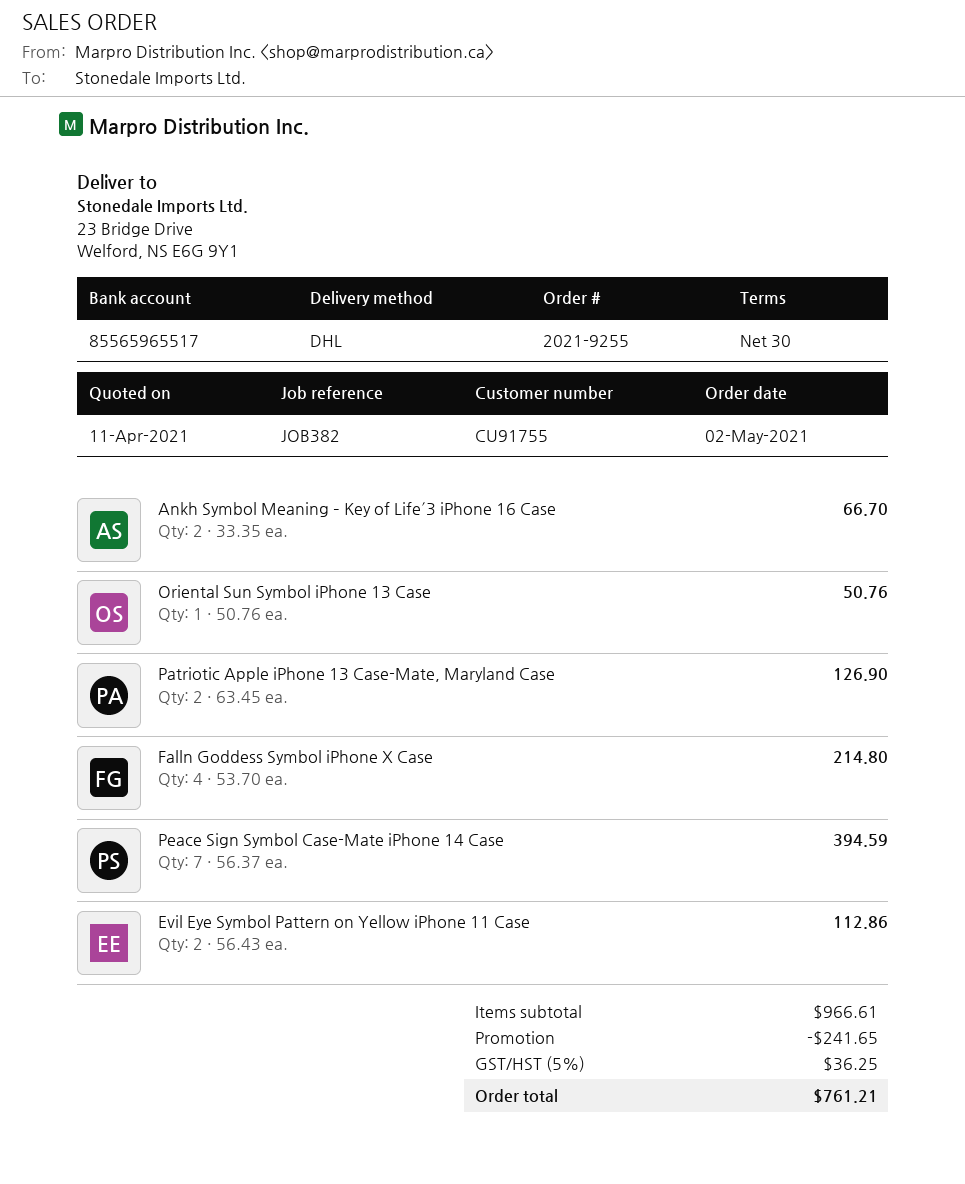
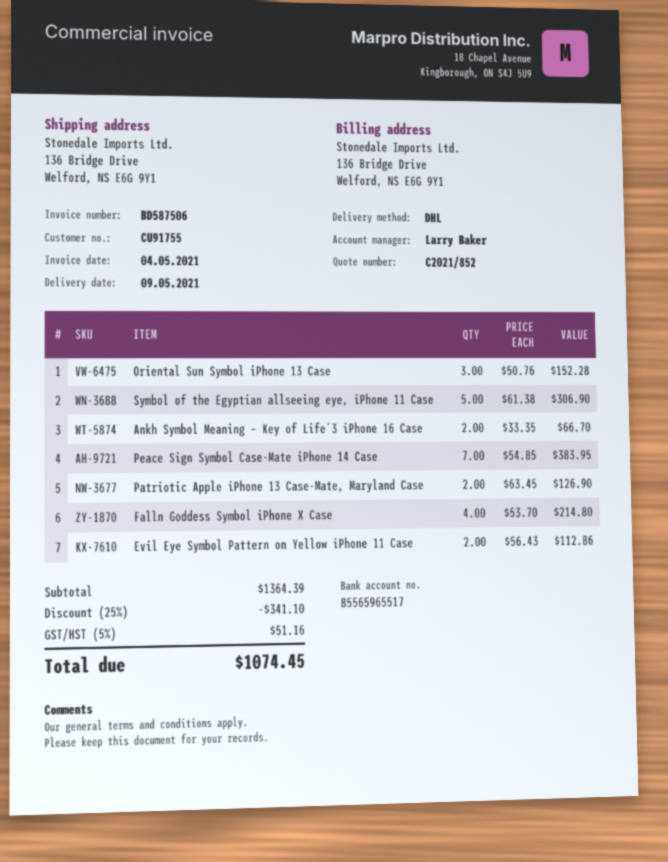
ship to: 23 Bridge Drive, Welford, NS E6G 9Y1 -> 136 Bridge Drive, Welford, NS E6G 9Y1
Oriental Sun Symbol iPhone 13 Case: 1 x 50.76 = 50.76 -> 3 x 50.76 = 152.28
Peace Sign Symbol Case-Mate iPhone 14 Case: 7 x 56.37 = 394.59 -> 7 x 54.85 = 383.95
Symbol of the Egyptian allseeing eye, iPhone 11 Case: none -> 5 x 61.38 = 306.90
subtotal: 966.61 -> 1364.39
discount: 241.65 -> 341.10
tax: 5% = 36.25 -> 5% = 51.16
total: 761.21 -> 1074.45

